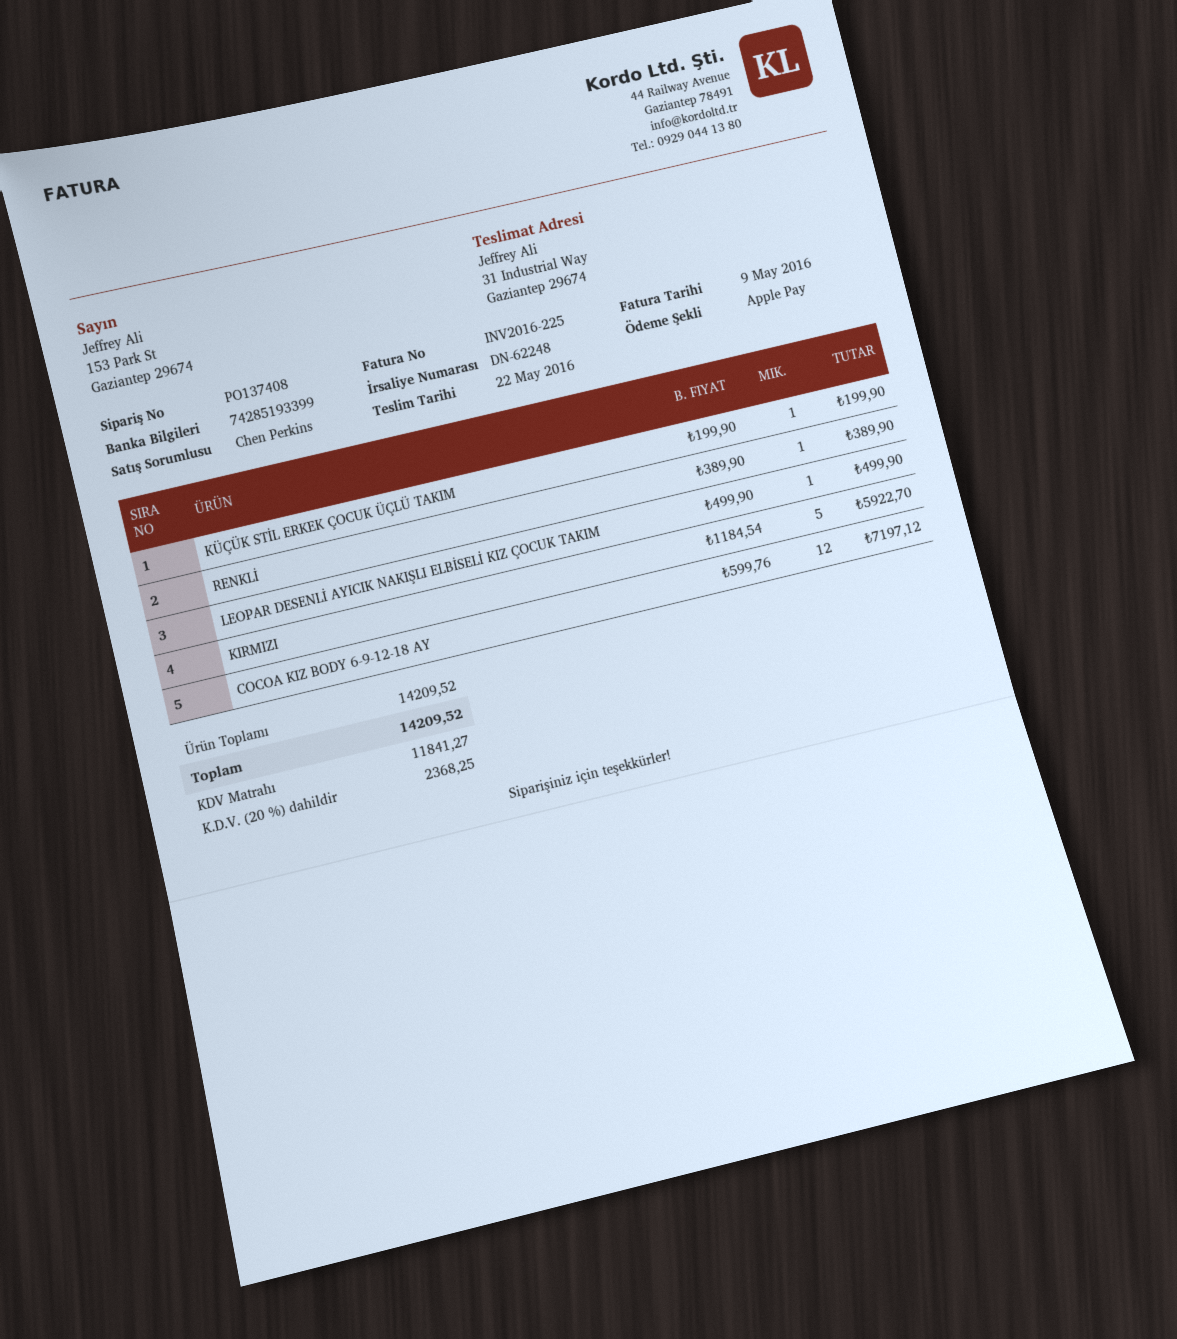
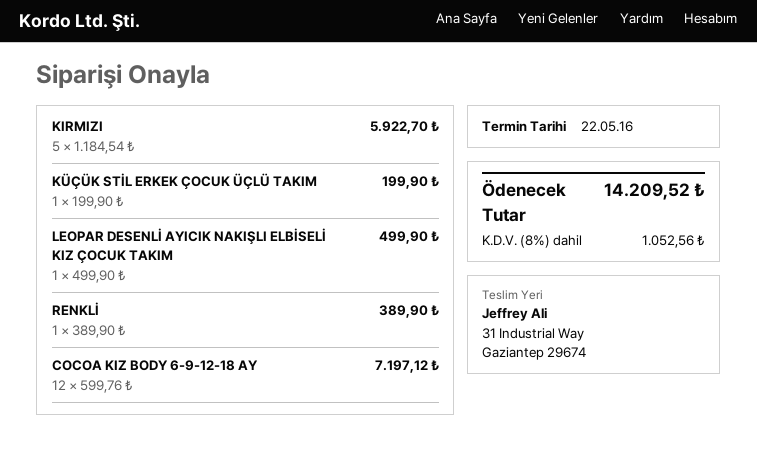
tax: 20% = 2368.25 -> 8% = 1052.56

